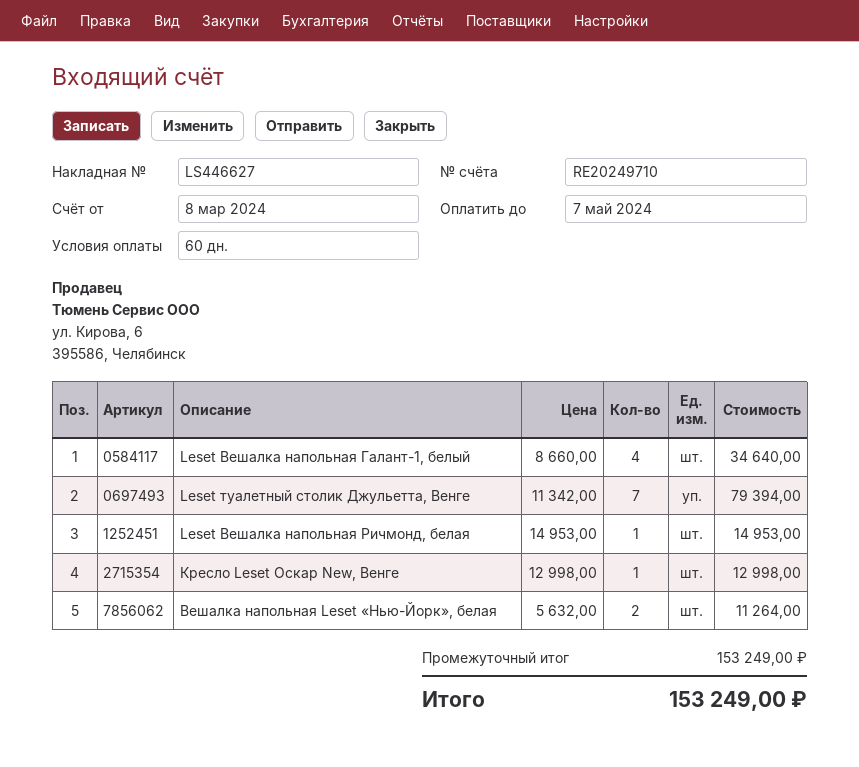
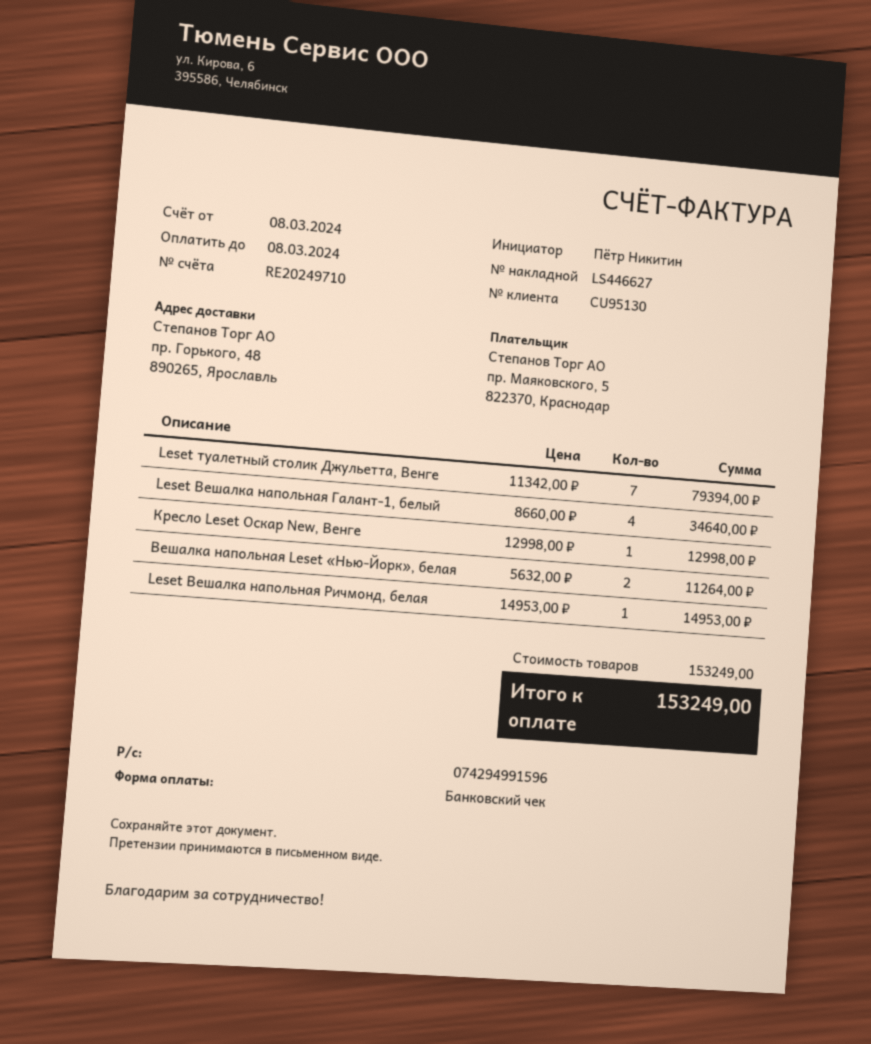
due date: 2024-05-07 -> 2024-03-08

